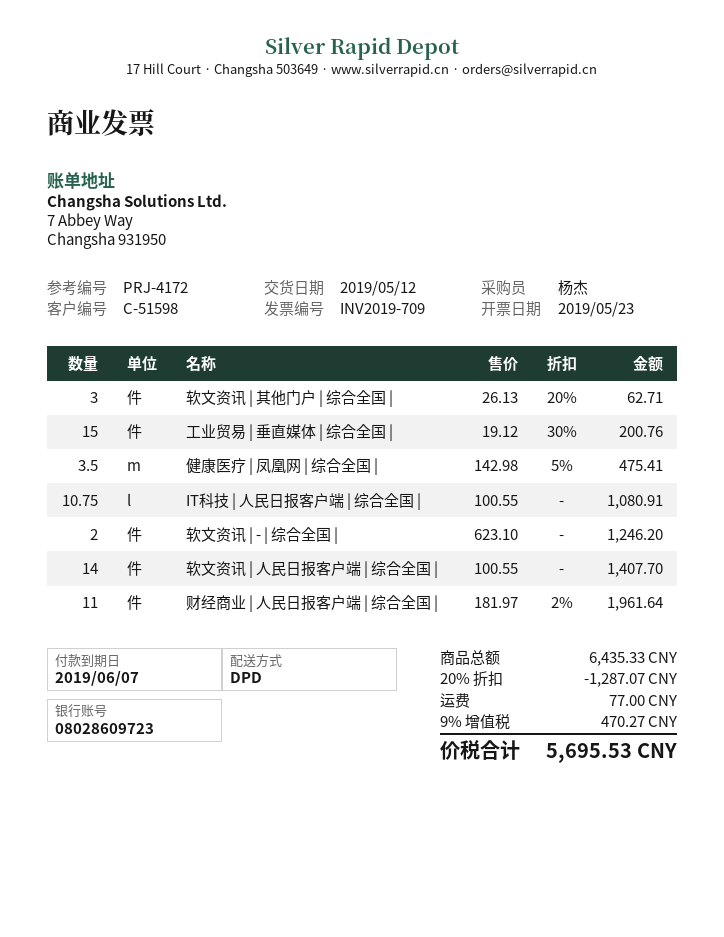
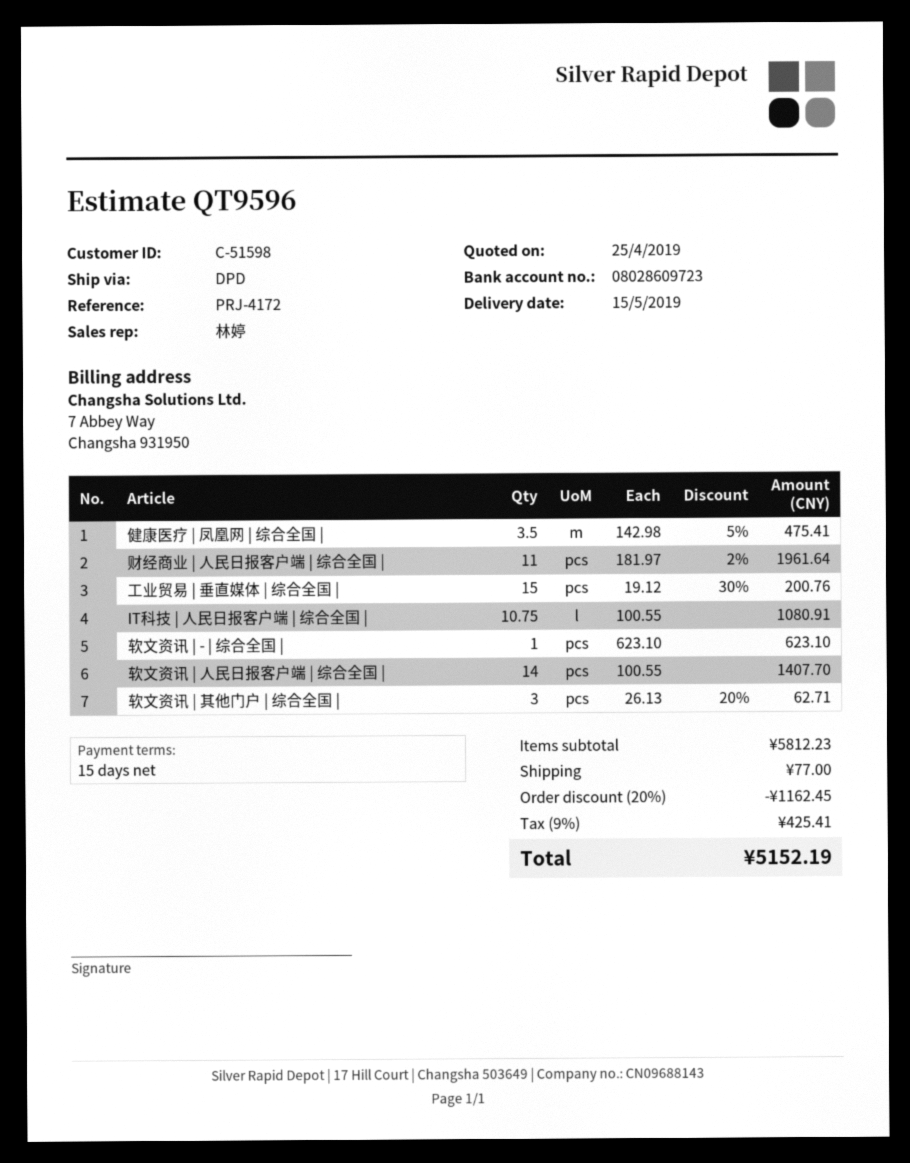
delivery date: 2019-05-12 -> 2019-05-15
软文资讯 | - | 综合全国 |: 2 x 623.10 = 1246.20 -> 1 x 623.10 = 623.10
subtotal: 6435.33 -> 5812.23
discount: 20% = 1287.07 -> 20% = 1162.45
tax: 9% = 470.27 -> 9% = 425.41
total: 5695.53 -> 5152.19

